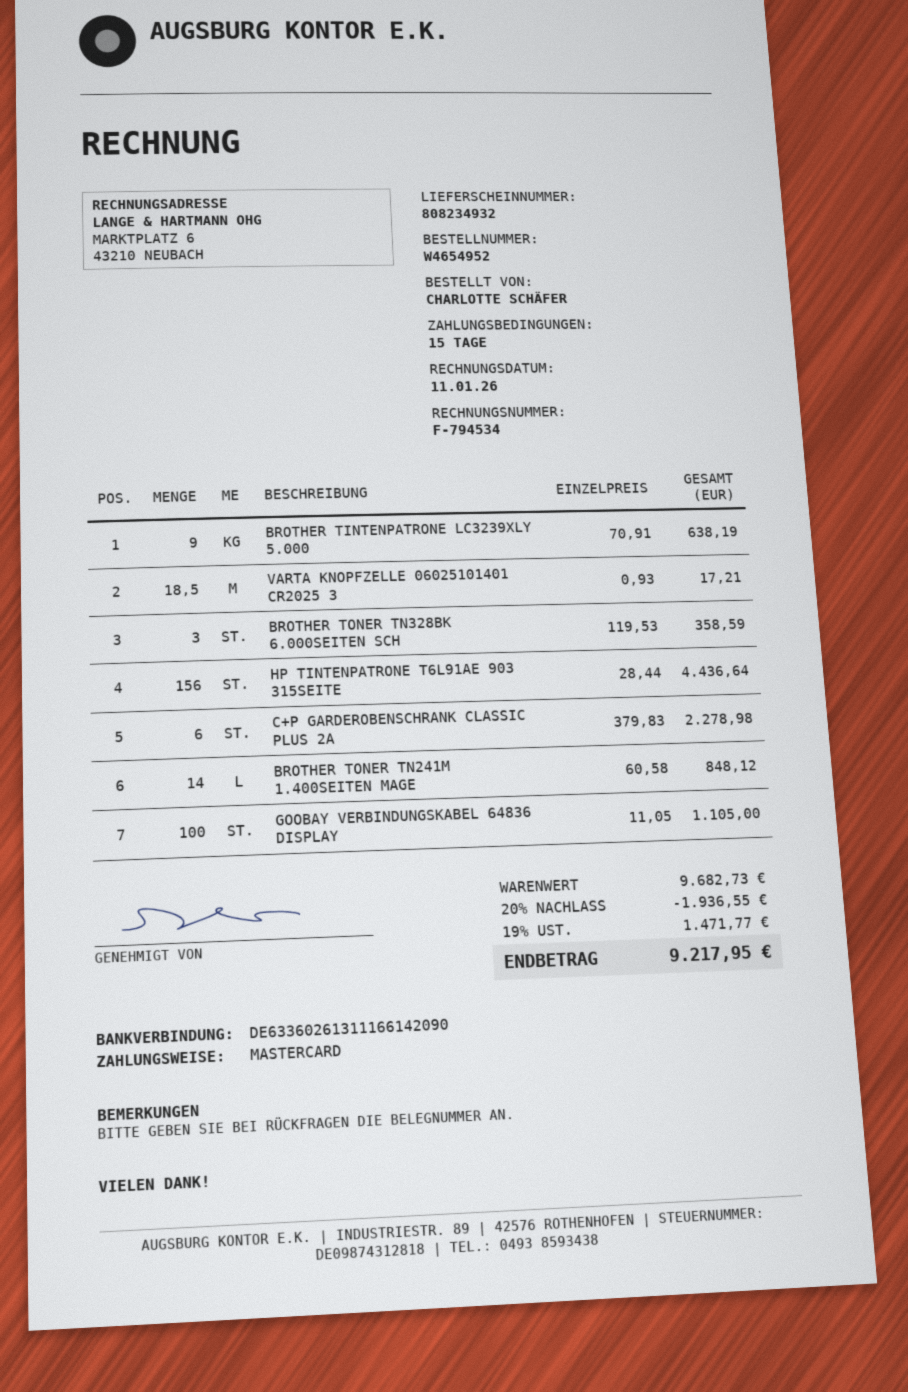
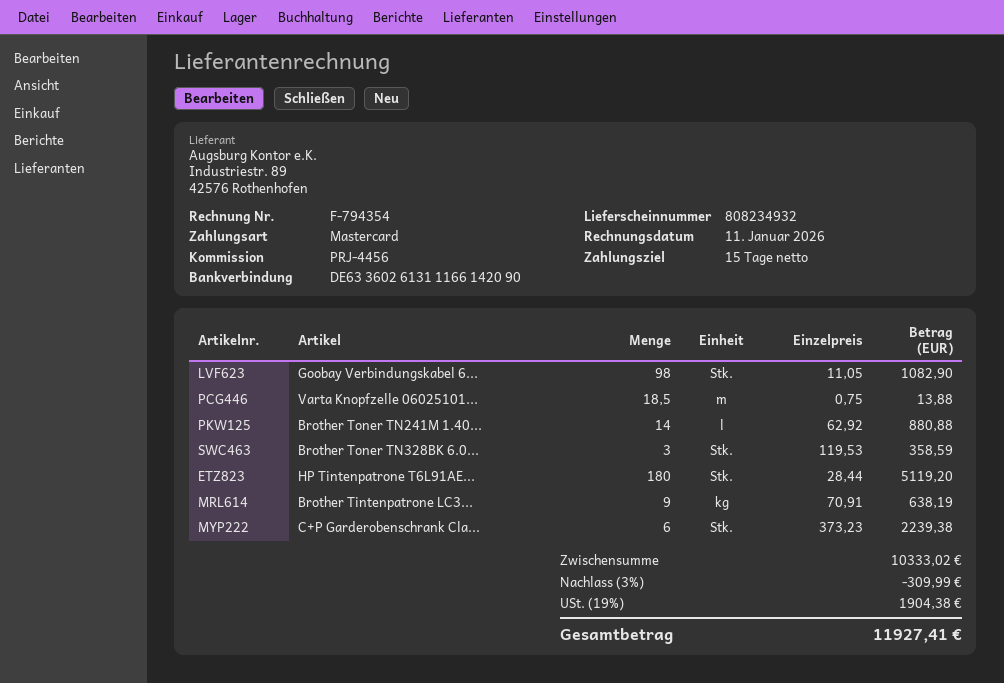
invoice number: F-794534 -> F-794354
VARTA KNOPFZELLE 06025101401 CR2025 3: 18.5 x 0.93 = 17.21 -> 18.5 x 0.75 = 13.88
HP TINTENPATRONE T6L91AE 903 315SEITE: 156 x 28.44 = 4436.64 -> 180 x 28.44 = 5119.20
C+P GARDEROBENSCHRANK CLASSIC PLUS 2A: 6 x 379.83 = 2278.98 -> 6 x 373.23 = 2239.38
BROTHER TONER TN241M 1.400SEITEN MAGE: 14 x 60.58 = 848.12 -> 14 x 62.92 = 880.88
GOOBAY VERBINDUNGSKABEL 64836 DISPLAY: 100 x 11.05 = 1105.00 -> 98 x 11.05 = 1082.90
subtotal: 9682.73 -> 10333.02
discount: 20% = 1936.55 -> 3% = 309.99
tax: 19% = 1471.77 -> 19% = 1904.38
total: 9217.95 -> 11927.41

